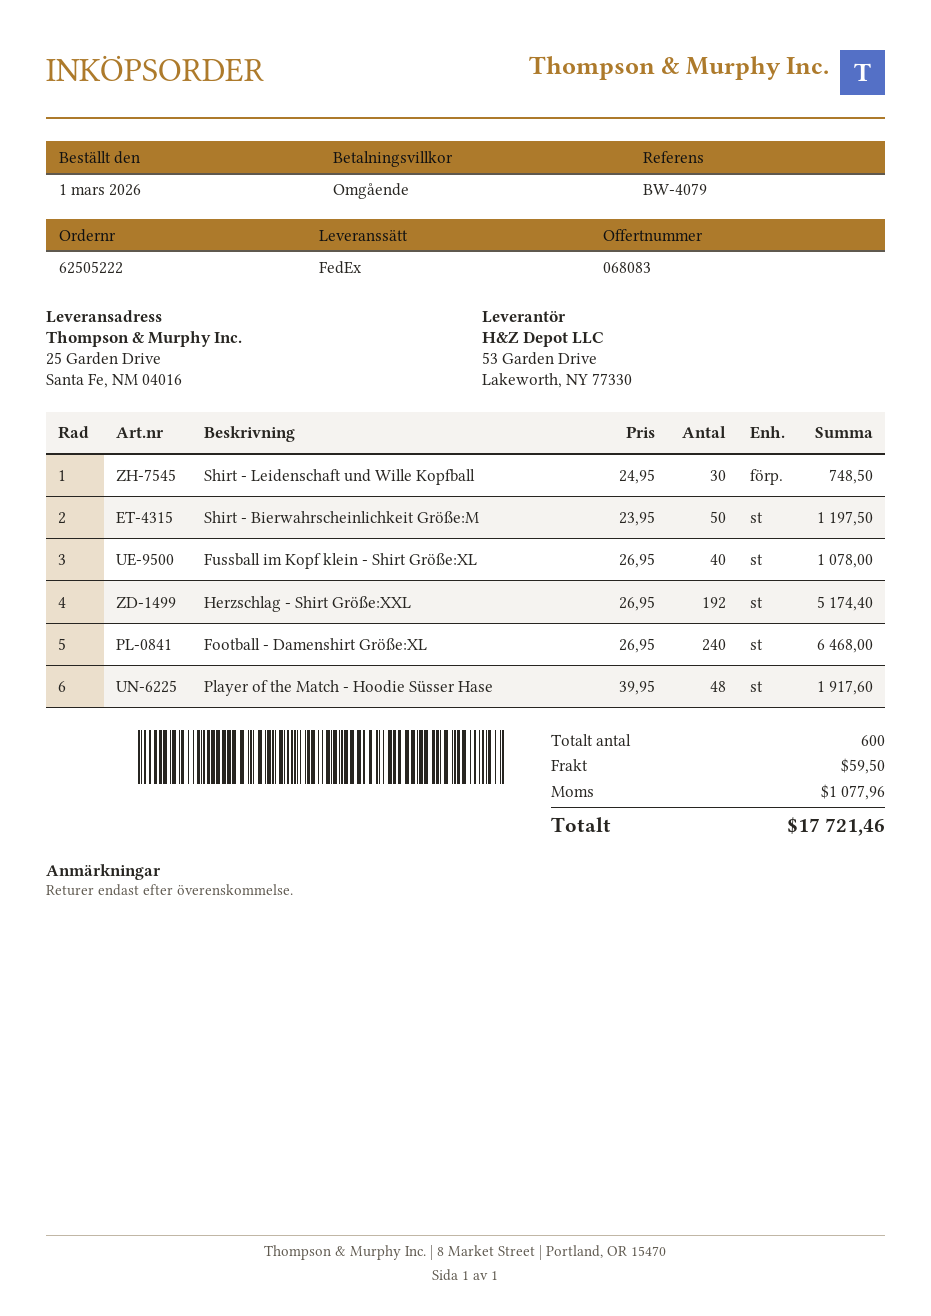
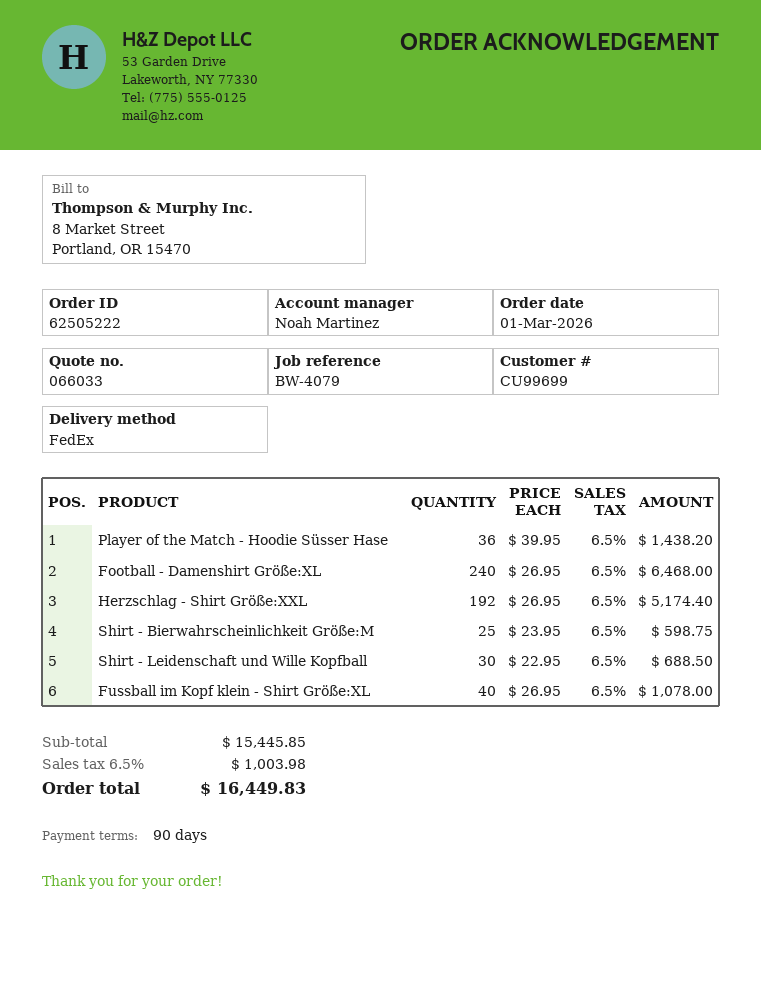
quote number: 068083 -> 066033
payment terms: on receipt -> 90 days
Shirt - Leidenschaft und Wille Kopfball: 30 x 24.95 = 748.50 -> 30 x 22.95 = 688.50
Shirt - Bierwahrscheinlichkeit Größe:M: 50 x 23.95 = 1197.50 -> 25 x 23.95 = 598.75
Player of the Match - Hoodie Süsser Hase: 48 x 39.95 = 1917.60 -> 36 x 39.95 = 1438.20
shipping: 59.50 -> none
tax: 1077.96 -> 1003.98
total: 17721.46 -> 16449.83

